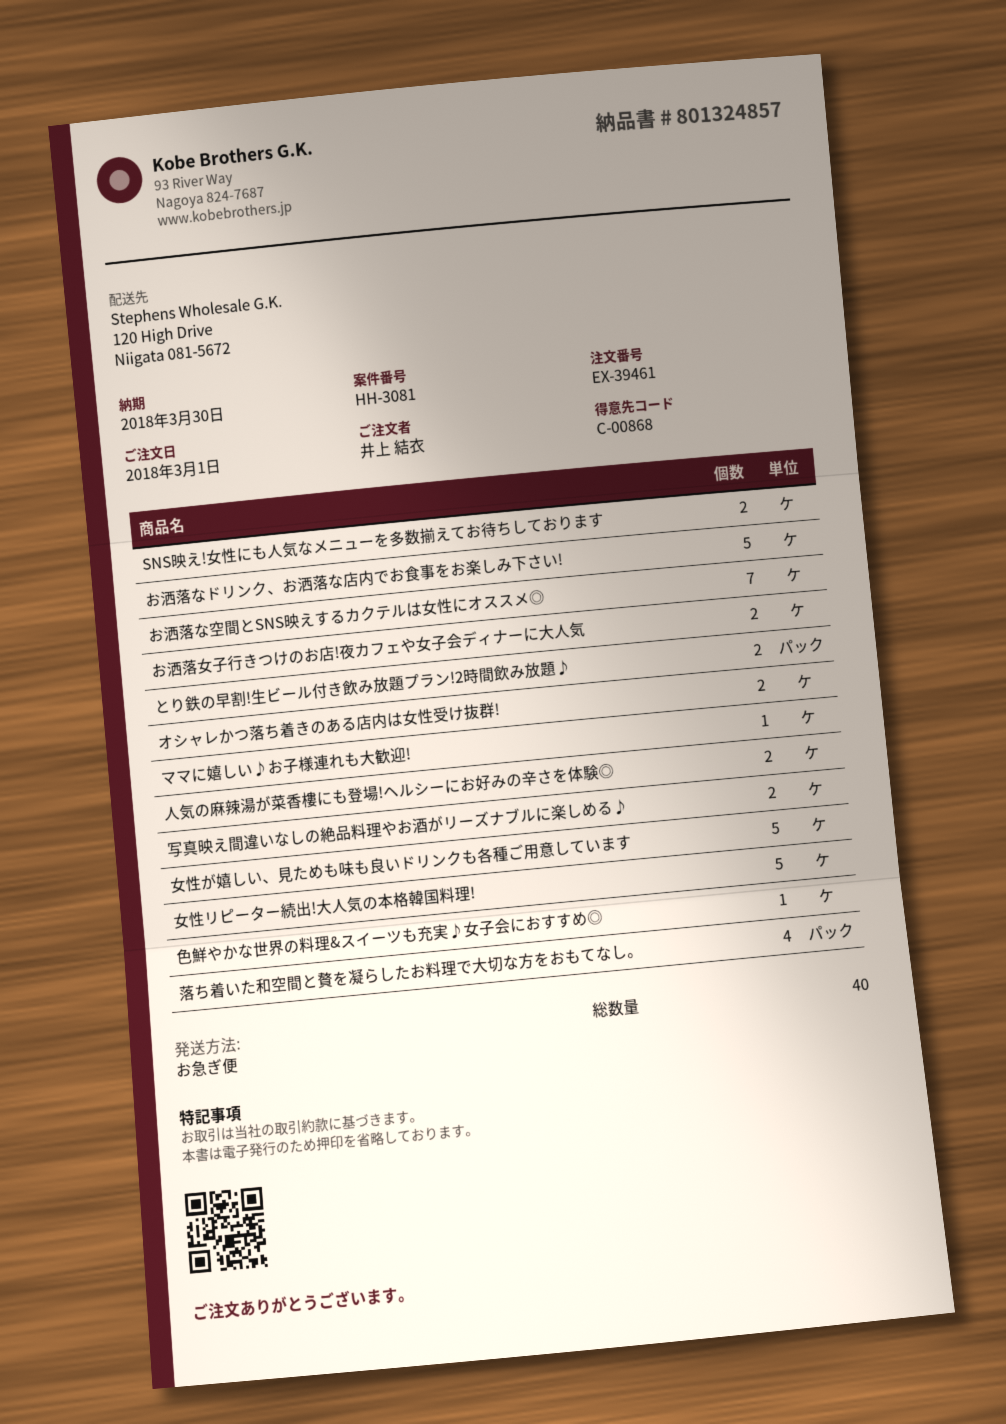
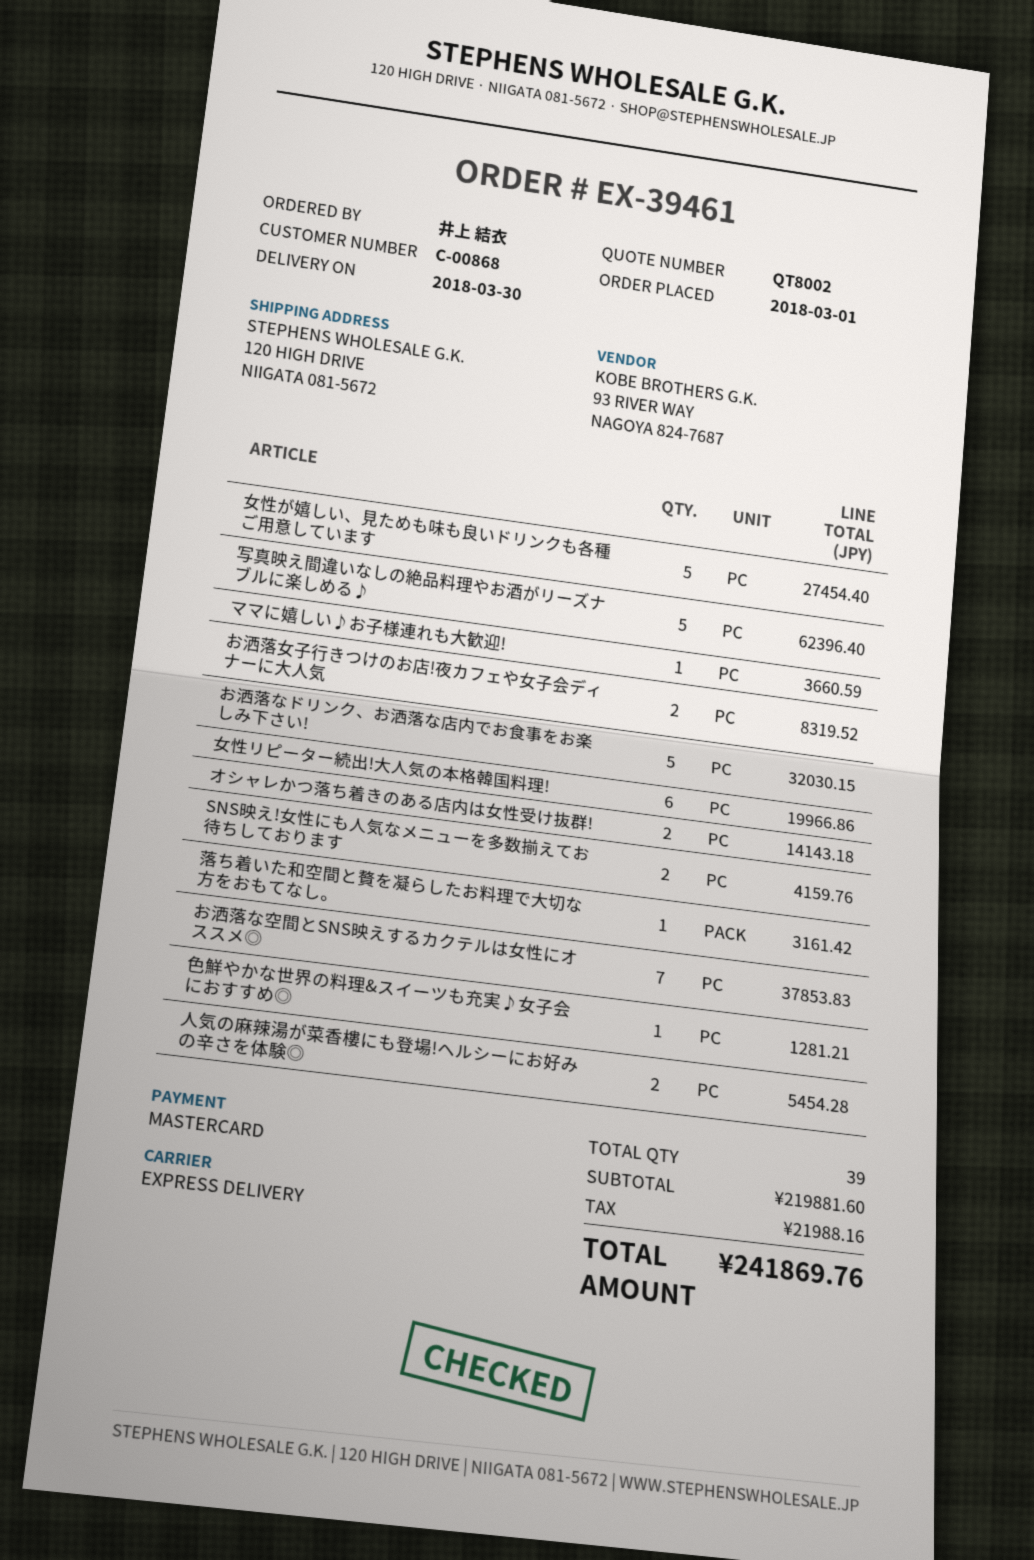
とり鉄の早割!生ビール付き飲み放題プラン!2時間飲み放題♪: 2 -> none
写真映え間違いなしの絶品料理やお酒がリーズナブルに楽しめる♪: 2 -> 5
女性リピーター続出!大人気の本格韓国料理!: 5 -> 6
落ち着いた和空間と贅を凝らしたお料理で大切な方をおもてなし。: 4 -> 1
total quantity: 40 -> 39

